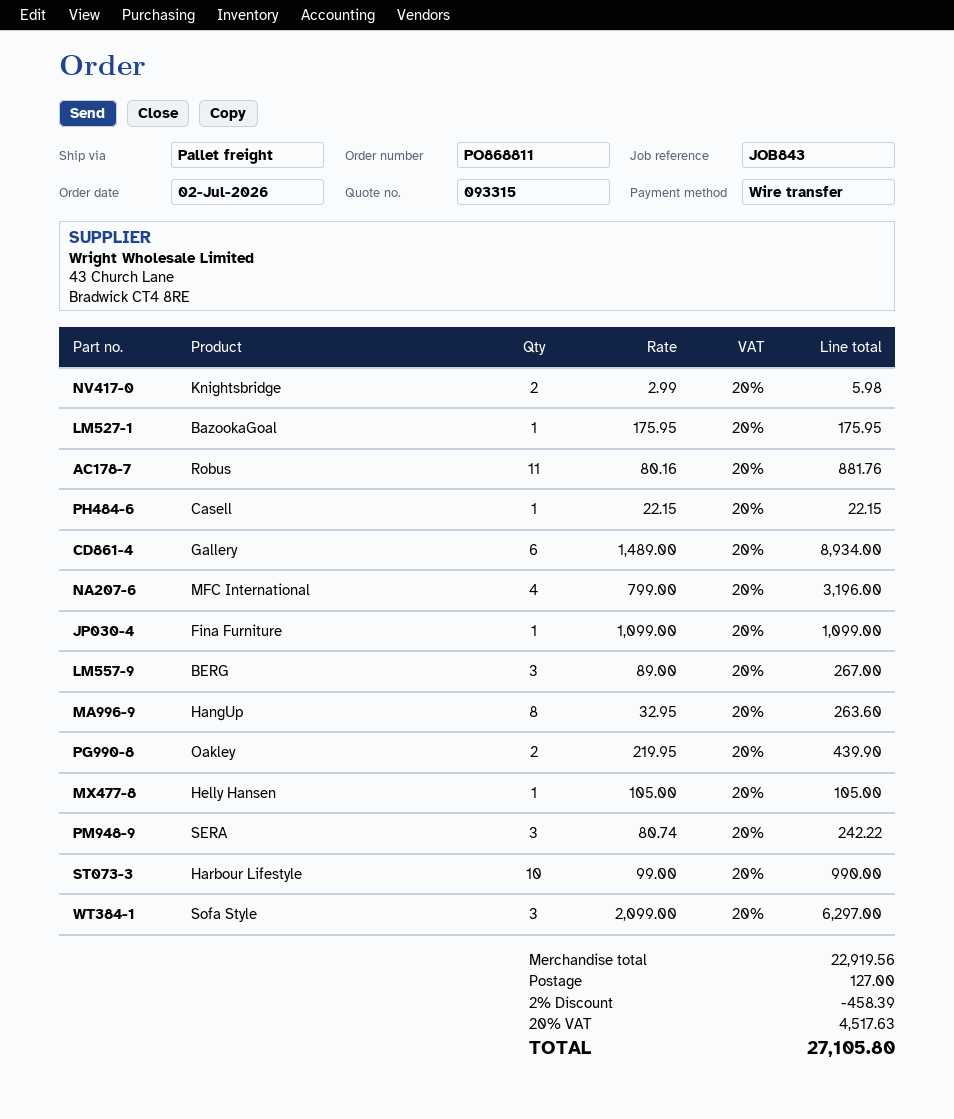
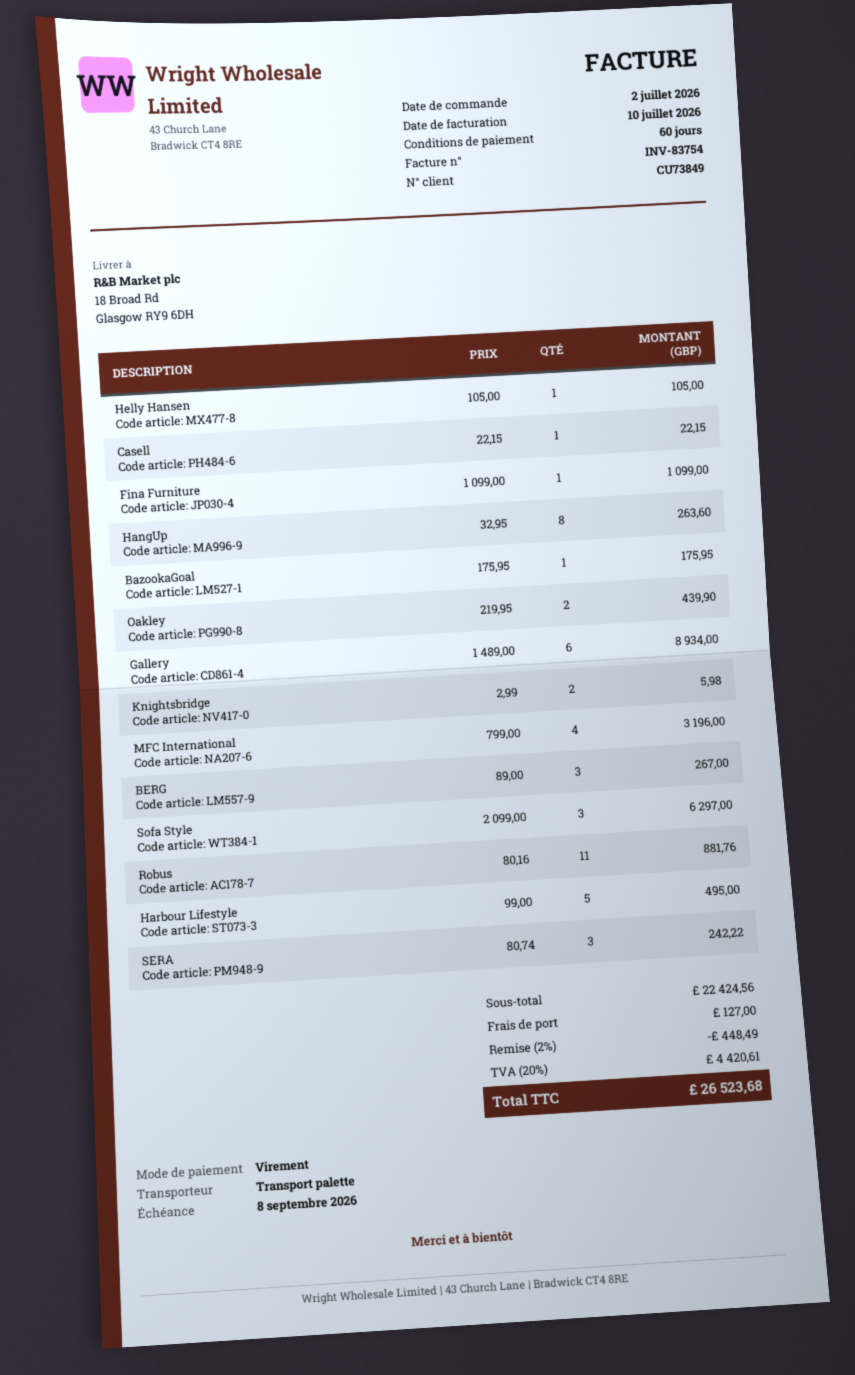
Harbour Lifestyle: 10 x 99.00 = 990.00 -> 5 x 99.00 = 495.00
subtotal: 22919.56 -> 22424.56
discount: 2% = 458.39 -> 2% = 448.49
tax: 20% = 4517.63 -> 20% = 4420.61
total: 27105.80 -> 26523.68

